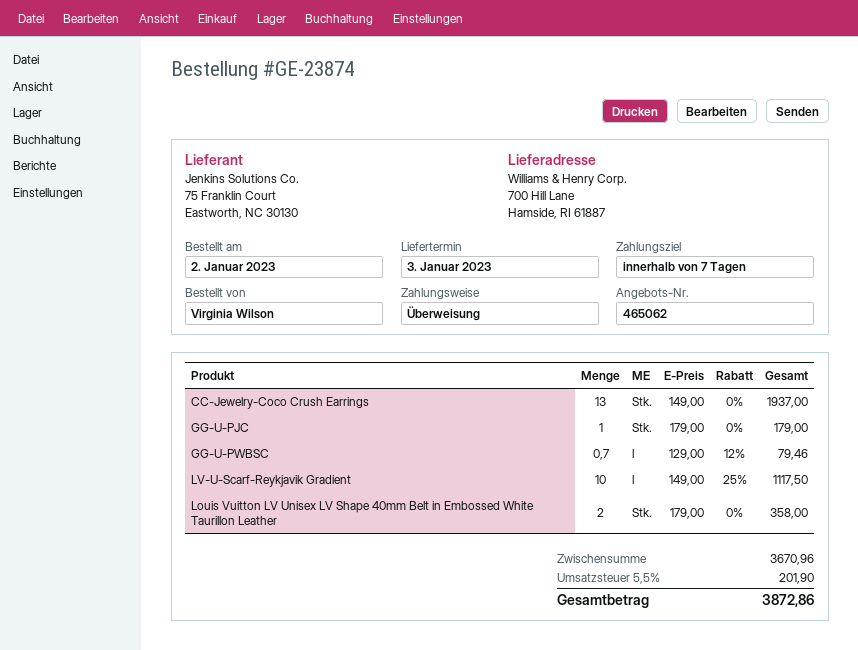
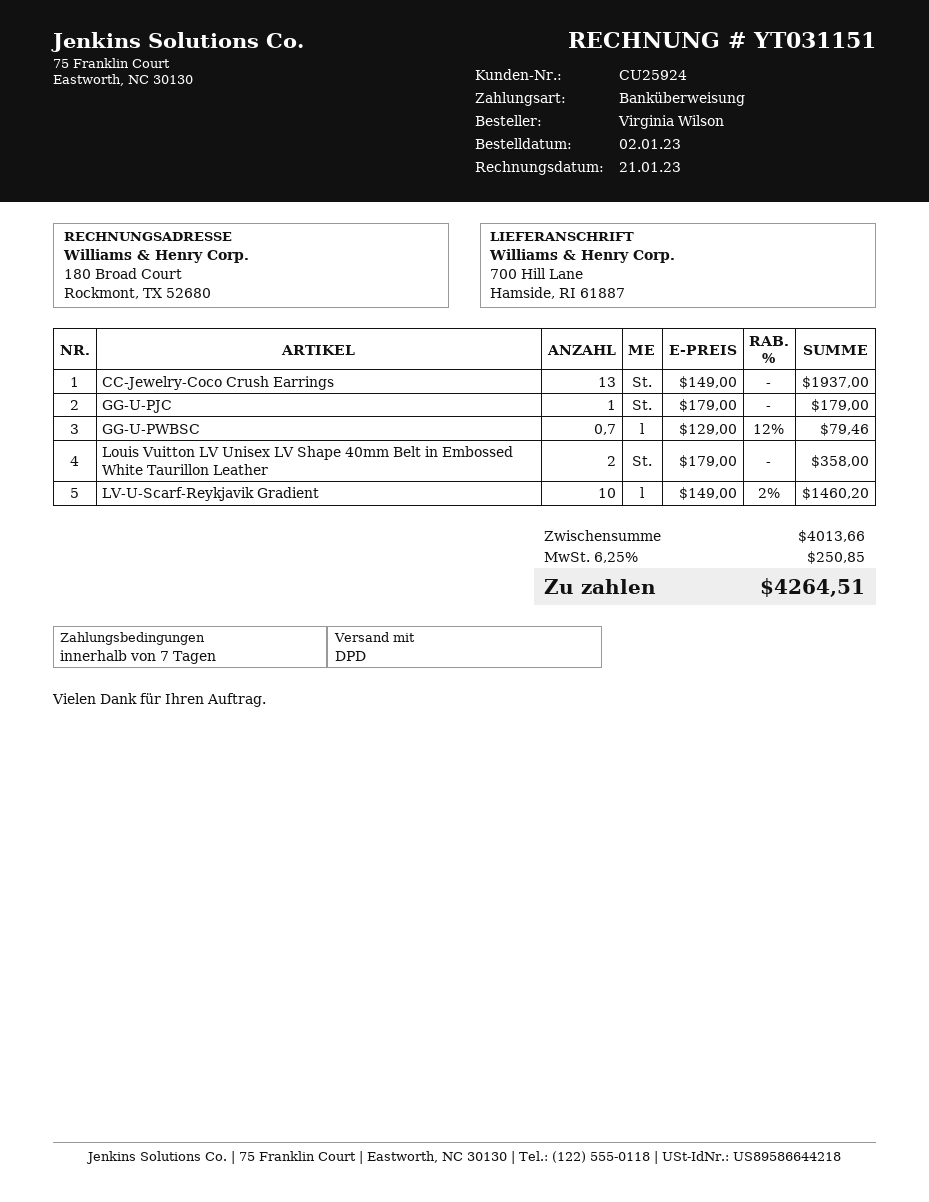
LV-U-Scarf-Reykjavik Gradient: 10 x 149.00 - 25% = 1117.50 -> 10 x 149.00 - 2% = 1460.20
subtotal: 3670.96 -> 4013.66
tax: 5.5% = 201.90 -> 6.25% = 250.85
total: 3872.86 -> 4264.51

